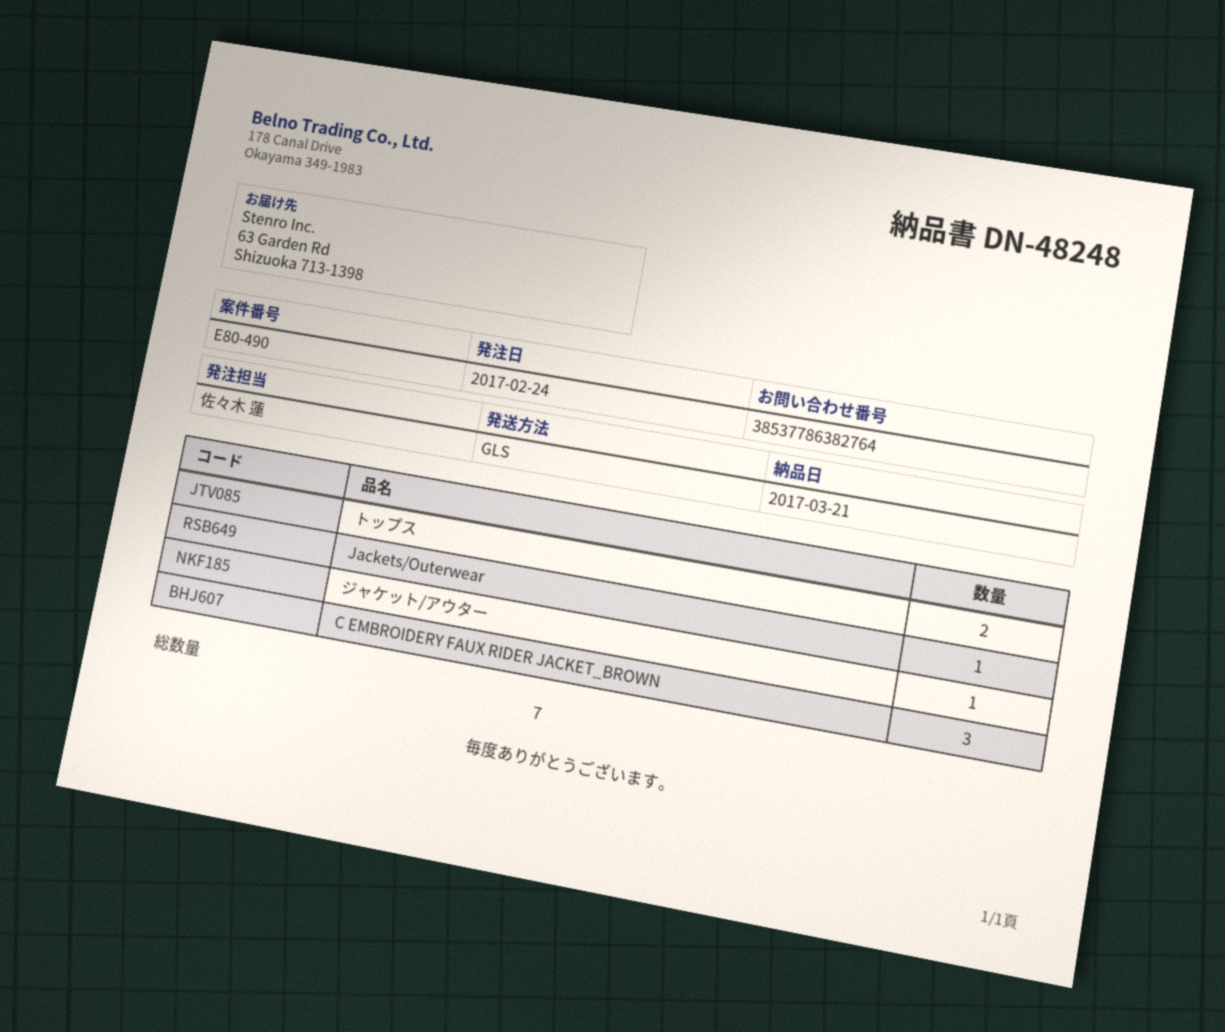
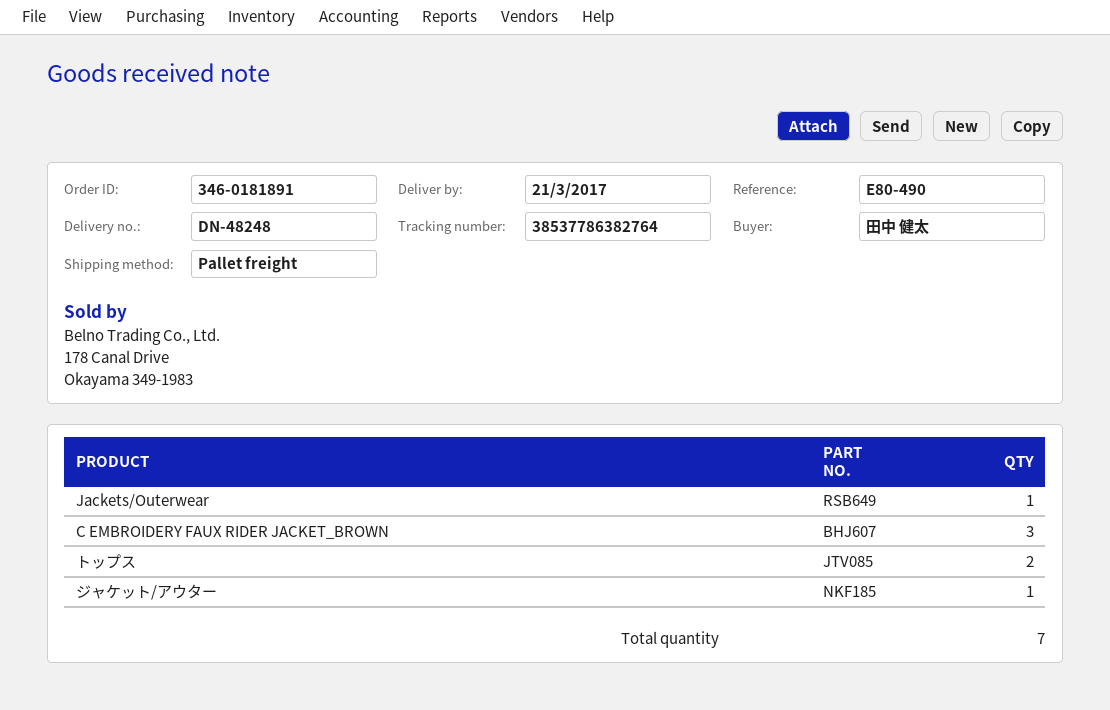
ordered by: 佐々木 蓮 -> 田中 健太
shipping method: GLS -> pallet freight

